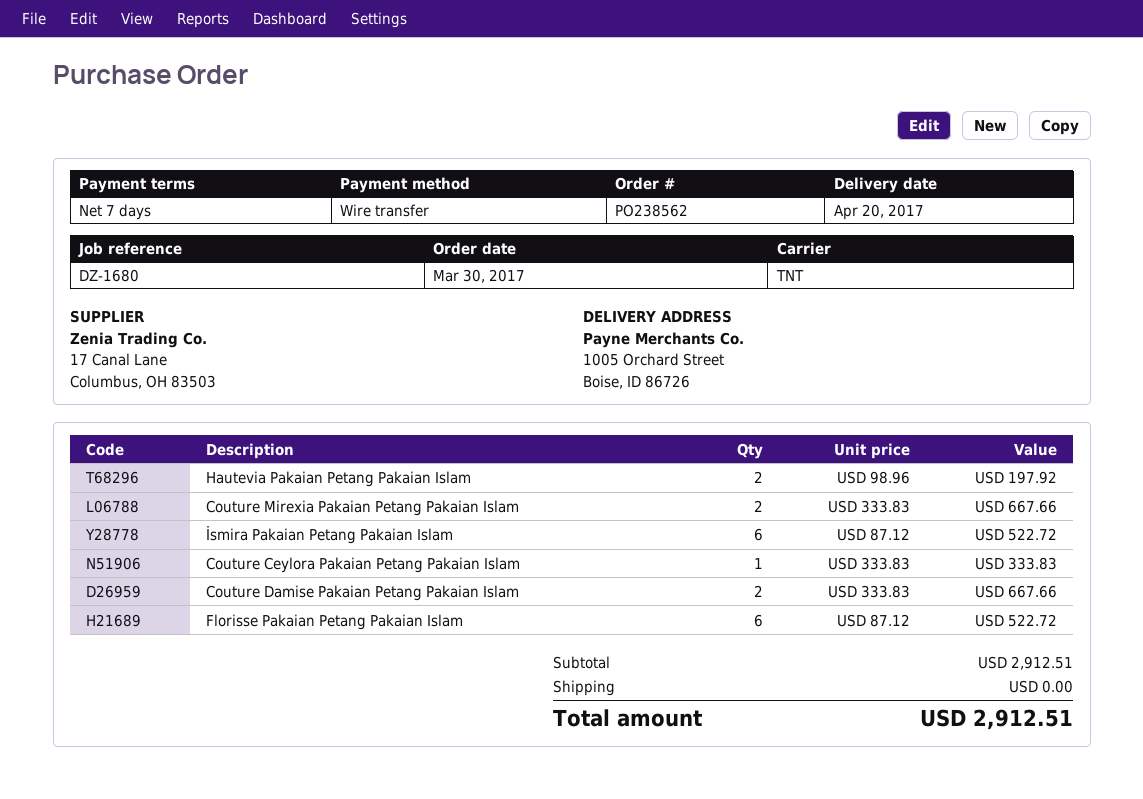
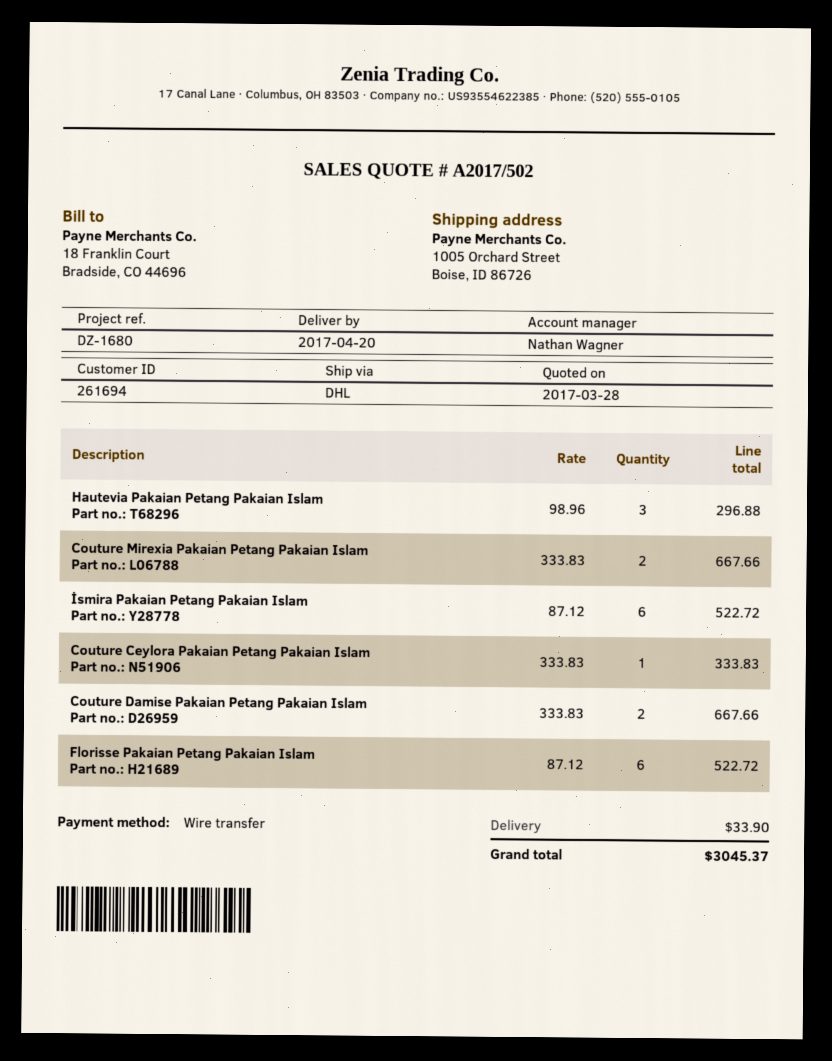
shipping method: TNT -> DHL
Hautevia Pakaian Petang Pakaian Islam: 2 x 98.96 = 197.92 -> 3 x 98.96 = 296.88
shipping: 0.00 -> 33.90
total: 2912.51 -> 3045.37

